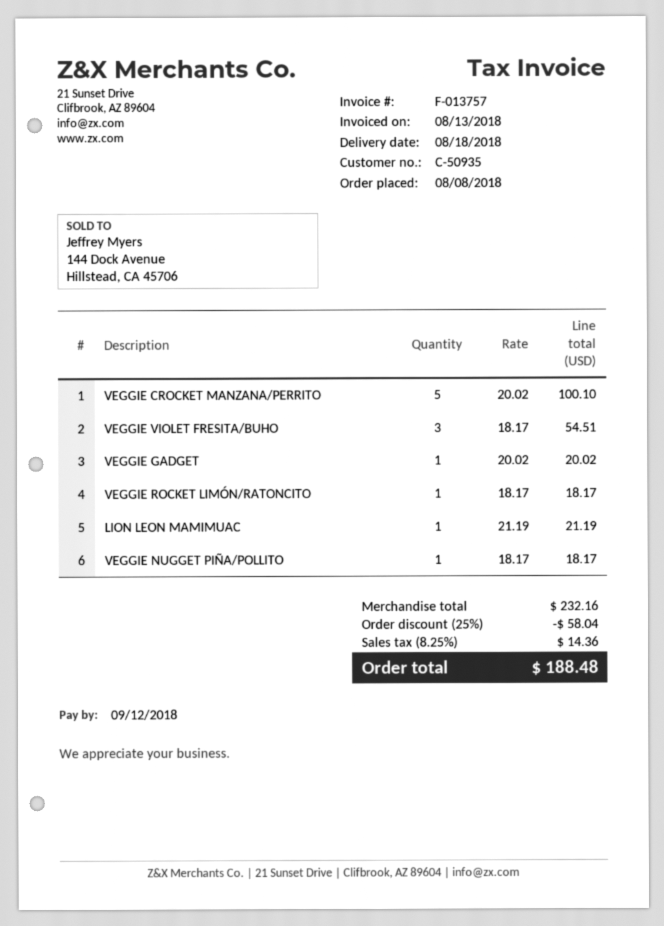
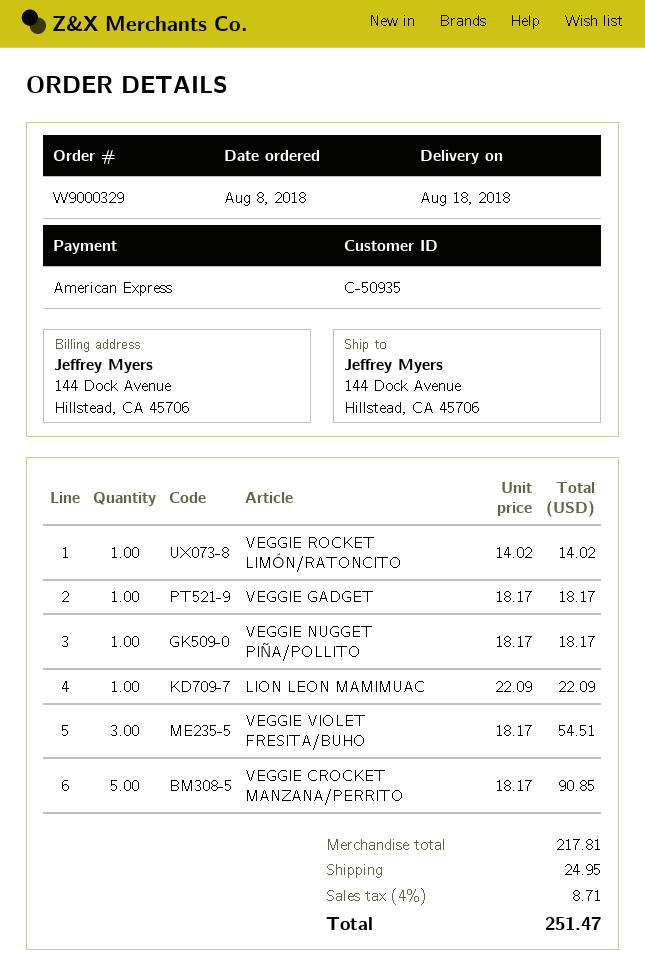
VEGGIE CROCKET MANZANA/PERRITO: 5 x 20.02 = 100.10 -> 5 x 18.17 = 90.85
VEGGIE GADGET: 1 x 20.02 = 20.02 -> 1 x 18.17 = 18.17
VEGGIE ROCKET LIMÓN/RATONCITO: 1 x 18.17 = 18.17 -> 1 x 14.02 = 14.02
LION LEON MAMIMUAC: 1 x 21.19 = 21.19 -> 1 x 22.09 = 22.09
subtotal: 232.16 -> 217.81
discount: 25% = 58.04 -> none
shipping: none -> 24.95
tax: 8.25% = 14.36 -> 4% = 8.71
total: 188.48 -> 251.47

